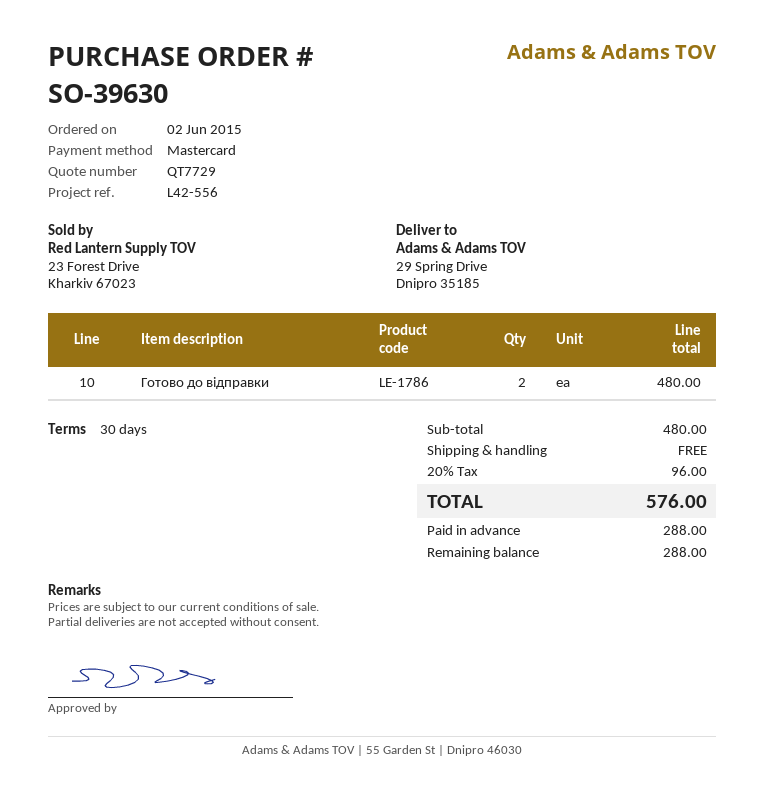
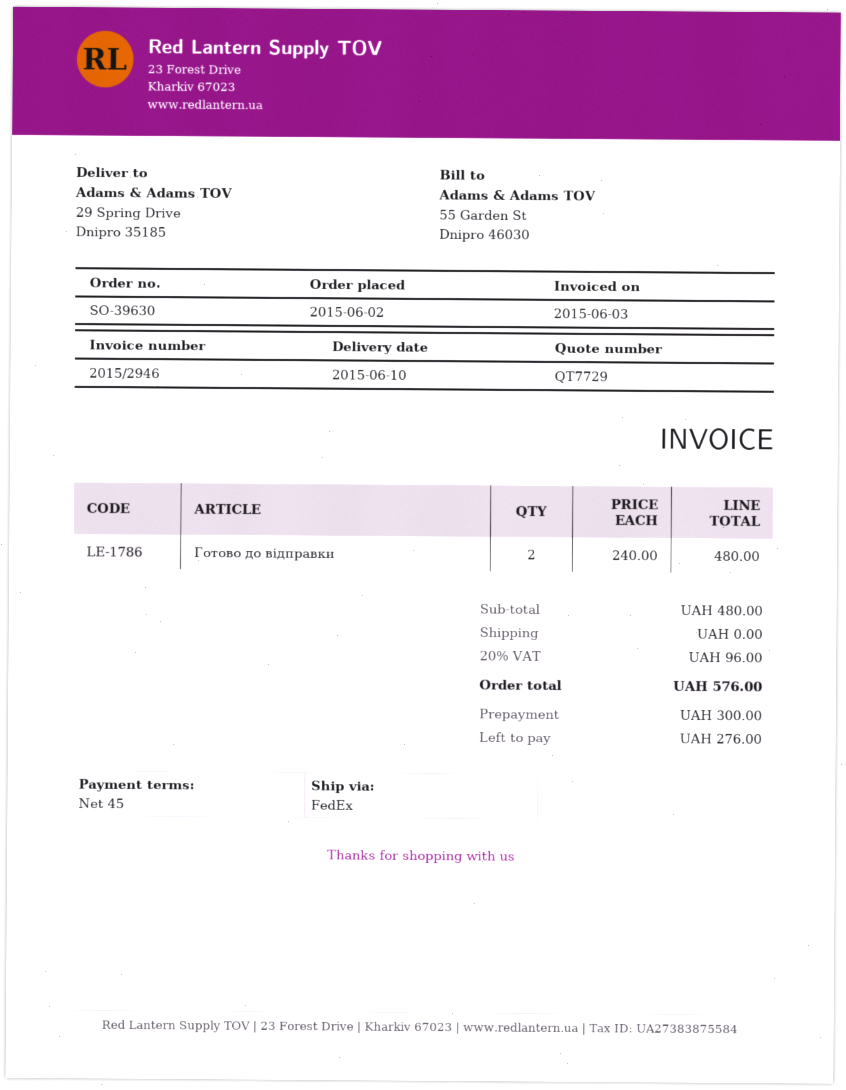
payment terms: 30 days -> 45 days
deposit: 288.00 -> 300.00
balance: 288.00 -> 276.00

